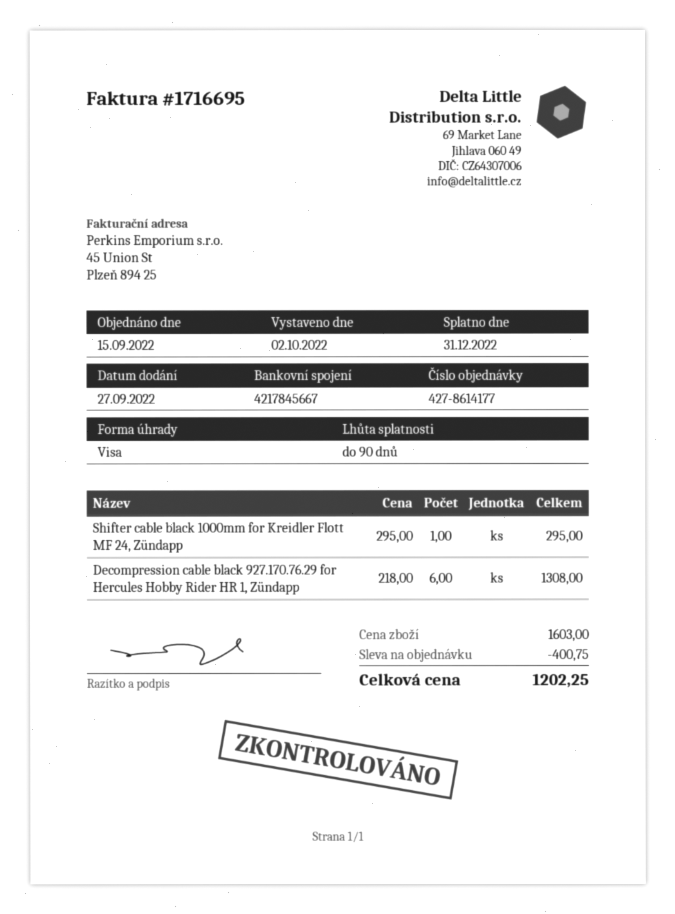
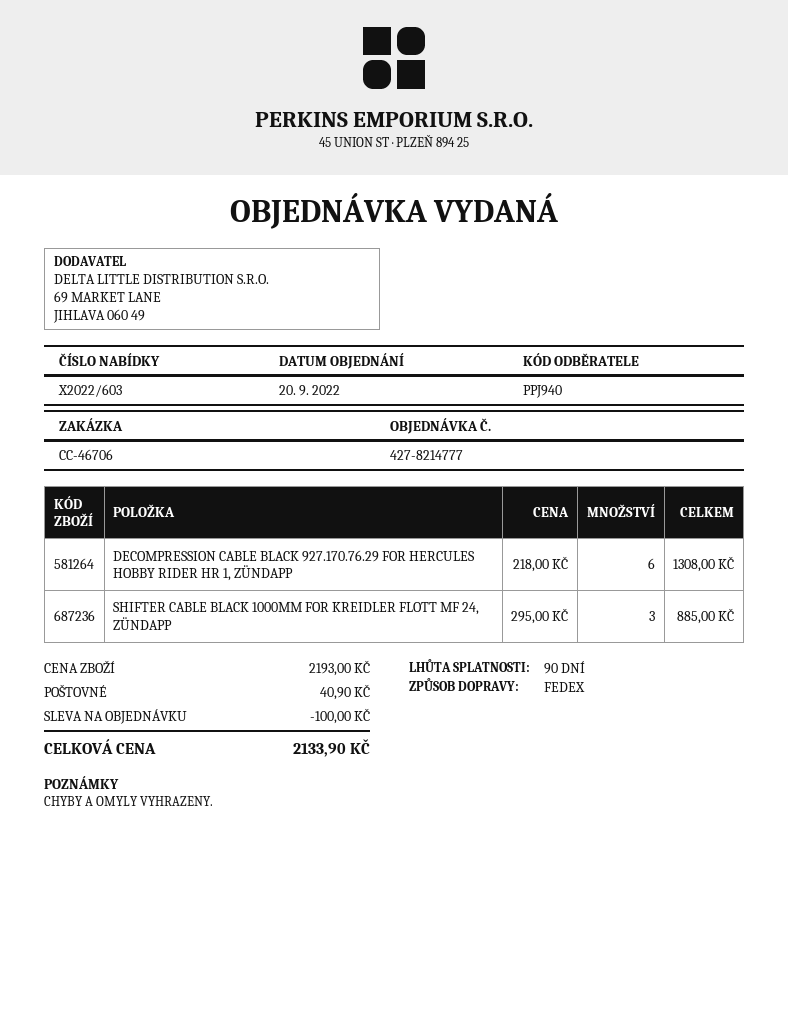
order number: 427-8614177 -> 427-8214777
order date: 2022-09-15 -> 2022-09-20
Shifter cable black 1000mm for Kreidler Flott MF 24, Zündapp: 1 x 295.00 = 295.00 -> 3 x 295.00 = 885.00
subtotal: 1603.00 -> 2193.00
discount: 400.75 -> 100.00
shipping: none -> 40.90
total: 1202.25 -> 2133.90

